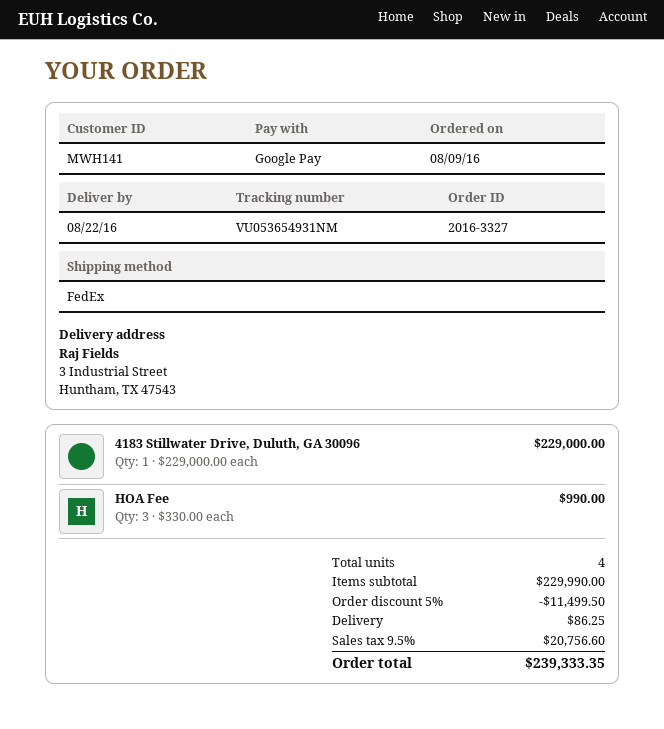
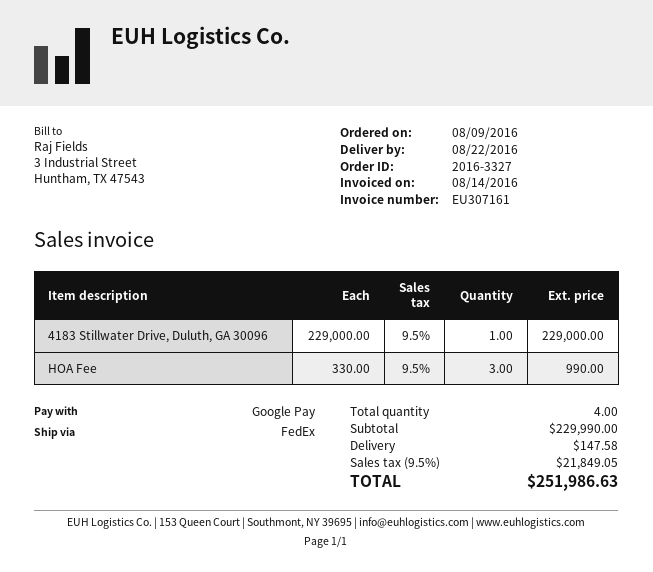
discount: 5% = 11499.50 -> none
shipping: 86.25 -> 147.58
tax: 9.5% = 20756.60 -> 9.5% = 21849.05
total: 239333.35 -> 251986.63

